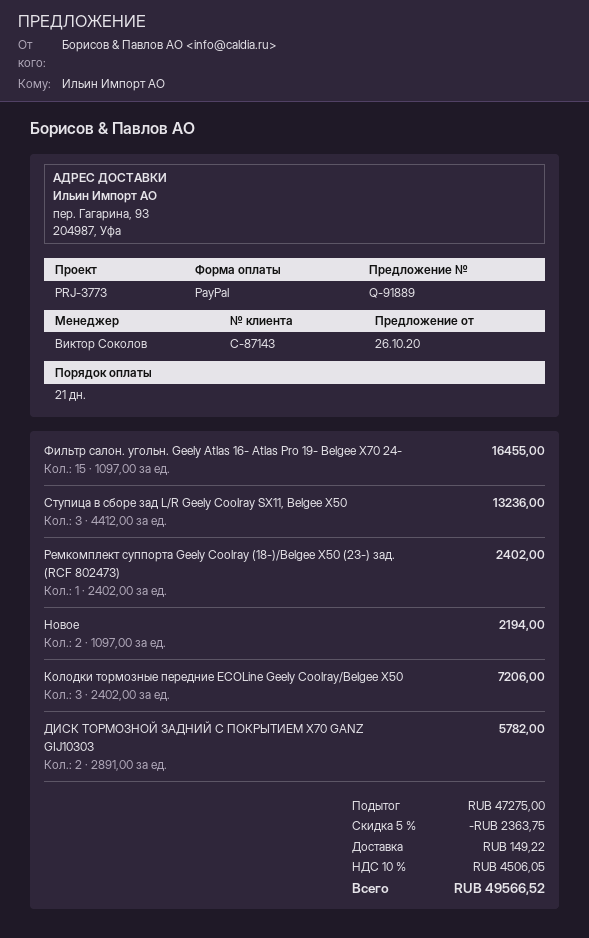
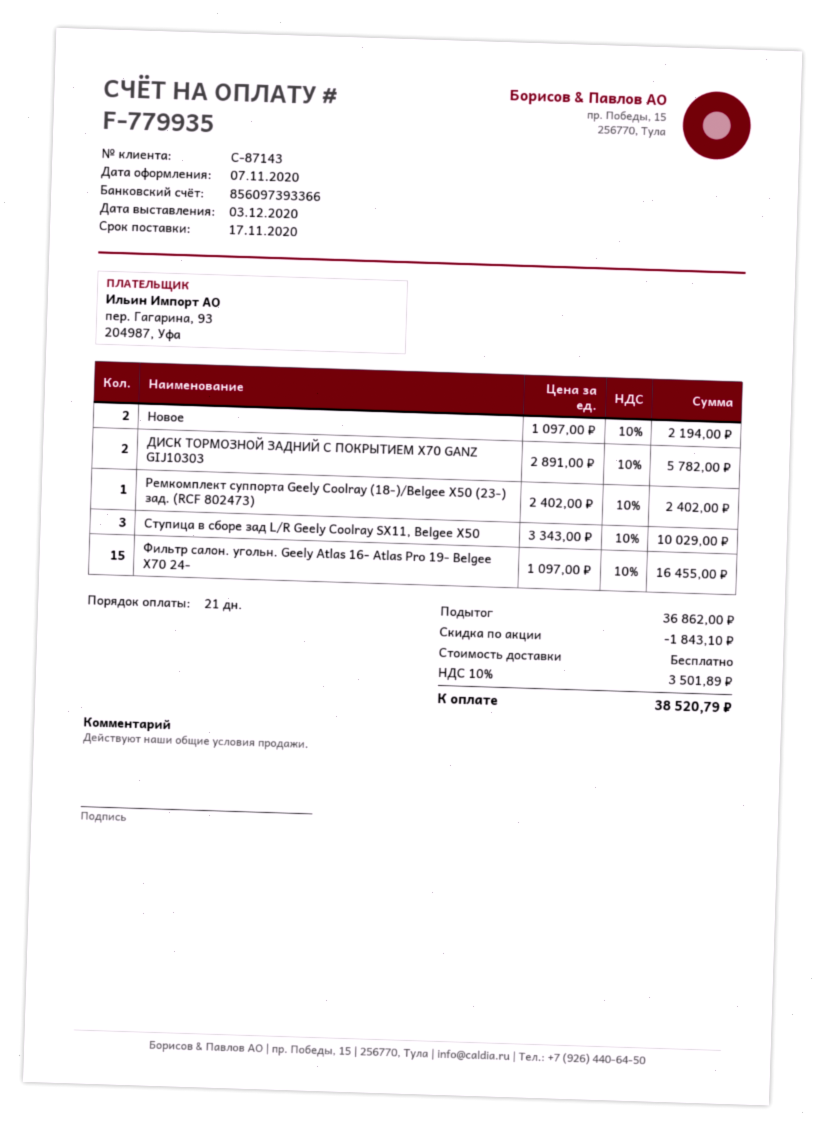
Ступица в сборе зад L/R Geely Coolray SX11, Belgee X50: 3 x 4412.00 = 13236.00 -> 3 x 3343.00 = 10029.00
Колодки тормозные передние ECOLine Geely Coolray/Belgee X50: 3 x 2402.00 = 7206.00 -> none
subtotal: 47275.00 -> 36862.00
discount: 2363.75 -> 1843.10
shipping: 149.22 -> 0.00
tax: 10% = 4506.05 -> 10% = 3501.89
total: 49566.52 -> 38520.79

